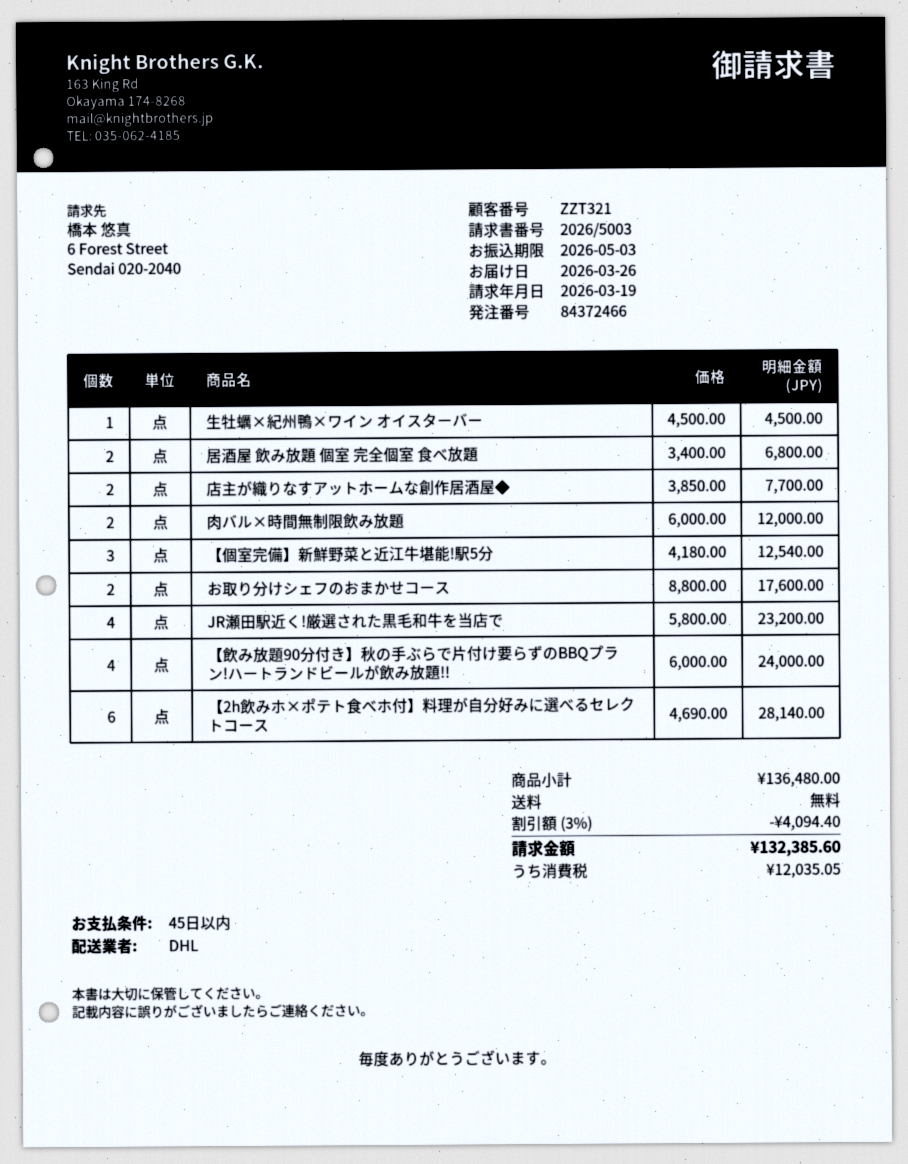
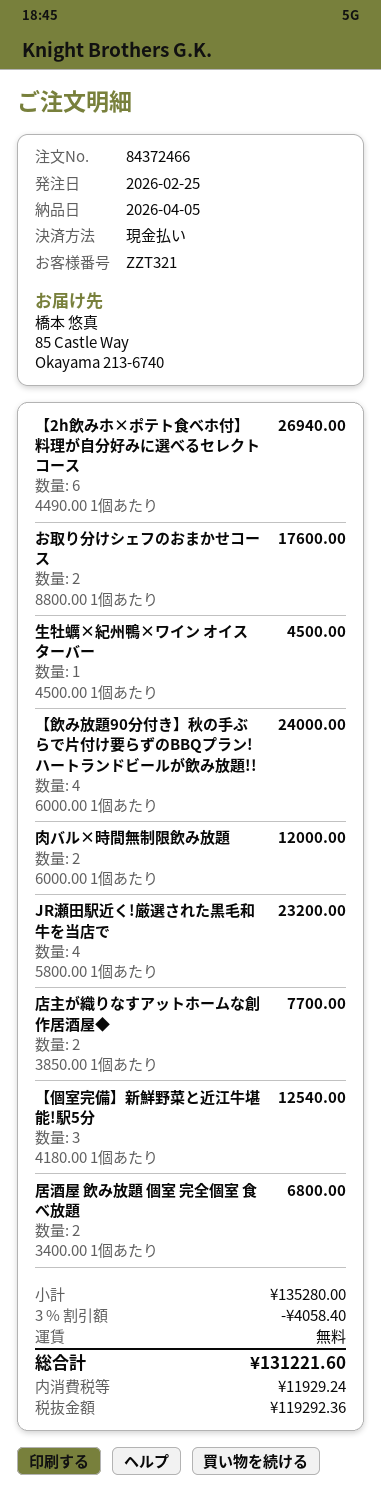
delivery date: 2026-03-26 -> 2026-04-05
【2h飲みホ×ポテト食べホ付】料理が自分好みに選べるセレクトコース: 6 x 4690.00 = 28140.00 -> 6 x 4490.00 = 26940.00
subtotal: 136480.00 -> 135280.00
discount: 3% = 4094.40 -> 3% = 4058.40
tax: 12035.05 -> 11929.24
total: 132385.60 -> 131221.60

